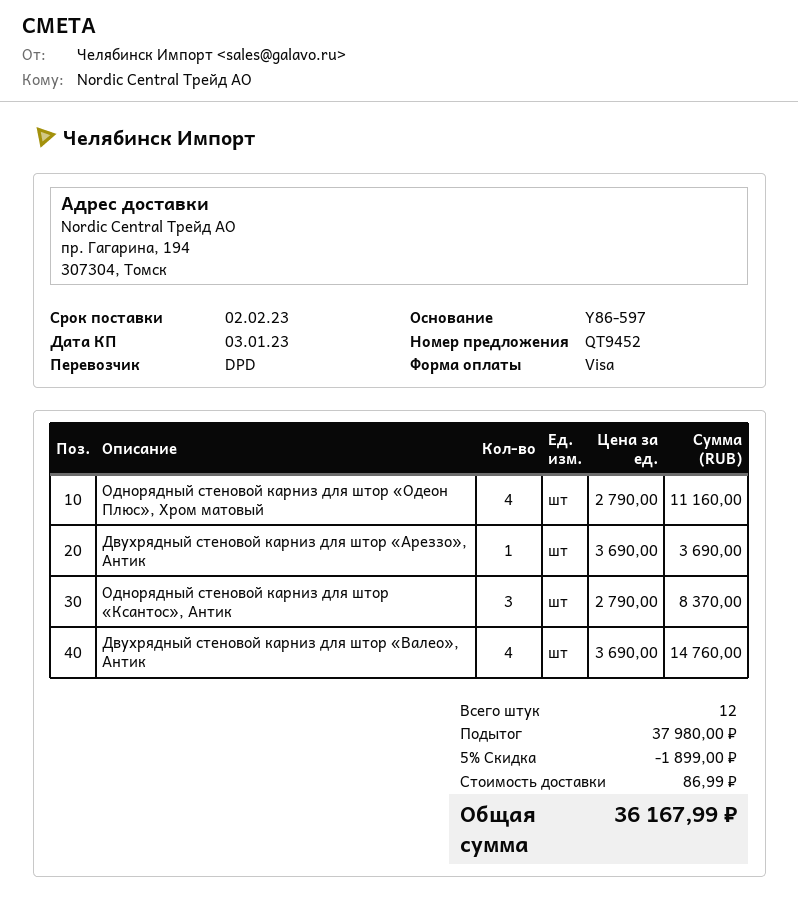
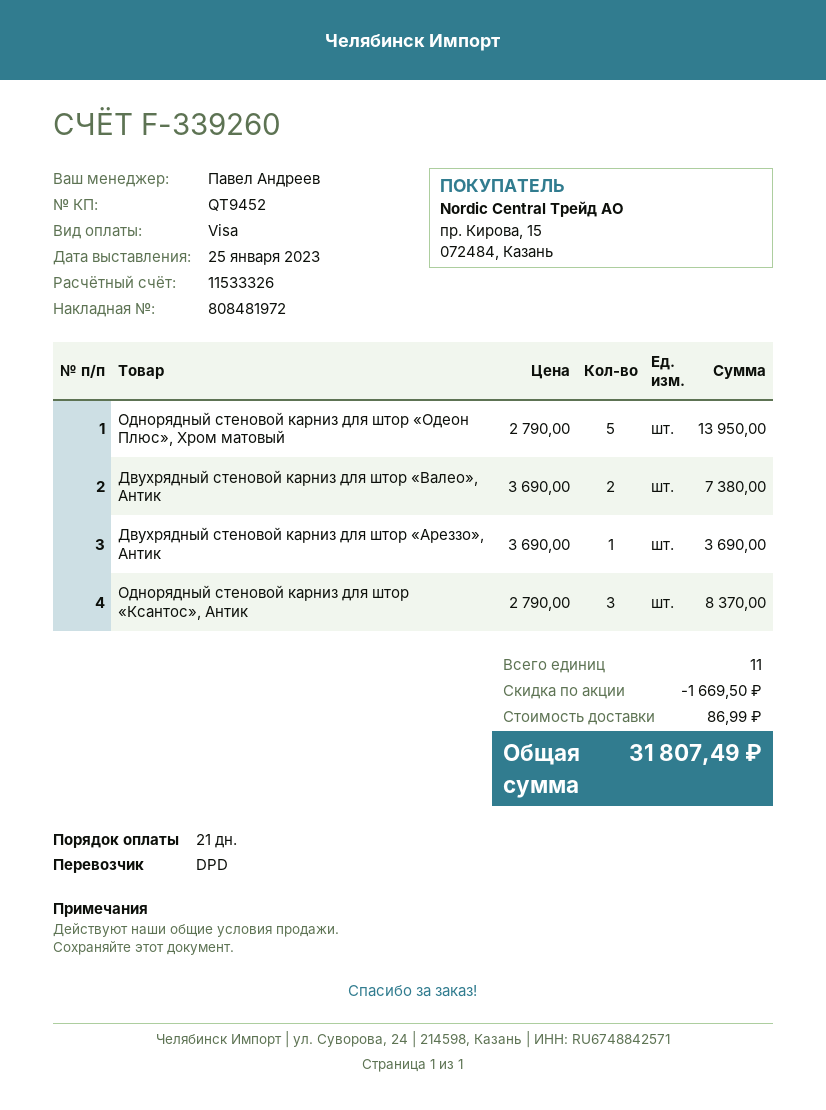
Однорядный стеновой карниз для штор «Одеон Плюс», Хром матовый: 4 x 2790.00 = 11160.00 -> 5 x 2790.00 = 13950.00
Двухрядный стеновой карниз для штор «Валео», Антик: 4 x 3690.00 = 14760.00 -> 2 x 3690.00 = 7380.00
total quantity: 12 -> 11
discount: 1899.00 -> 1669.50
total: 36167.99 -> 31807.49

